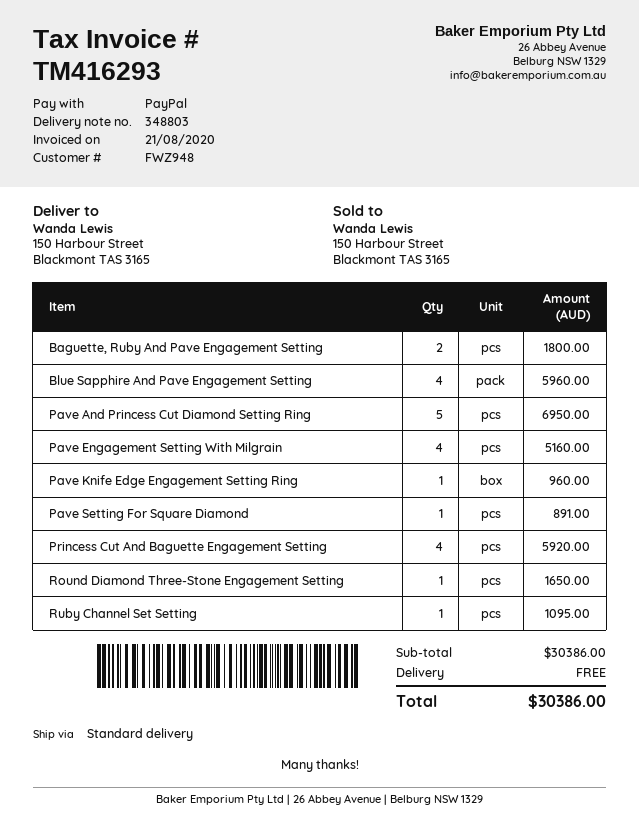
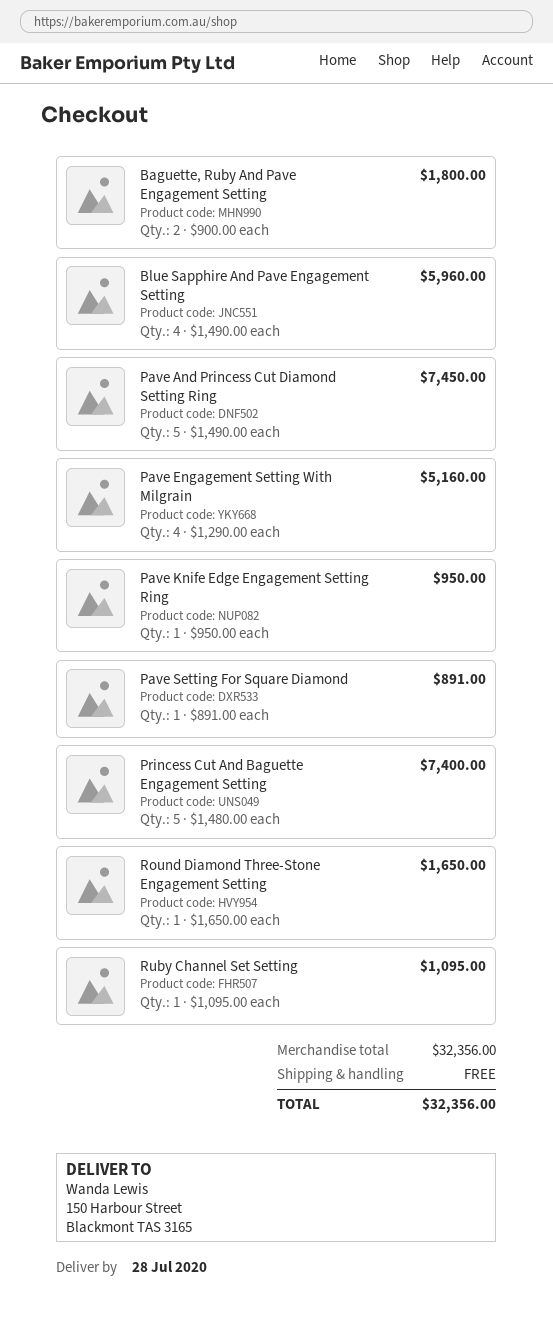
Pave And Princess Cut Diamond Setting Ring: 5 for 6950.00 -> 5 for 7450.00
Pave Knife Edge Engagement Setting Ring: 1 for 960.00 -> 1 for 950.00
Princess Cut And Baguette Engagement Setting: 4 for 5920.00 -> 5 for 7400.00
subtotal: 30386.00 -> 32356.00
total: 30386.00 -> 32356.00

